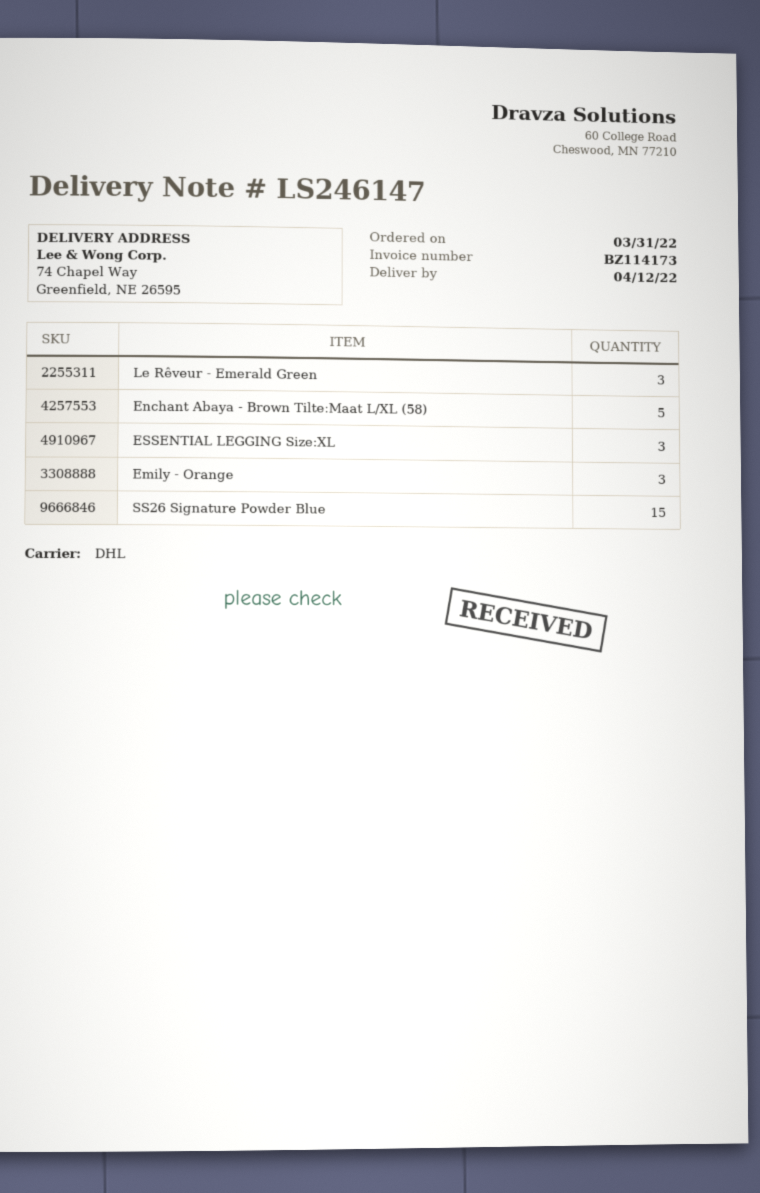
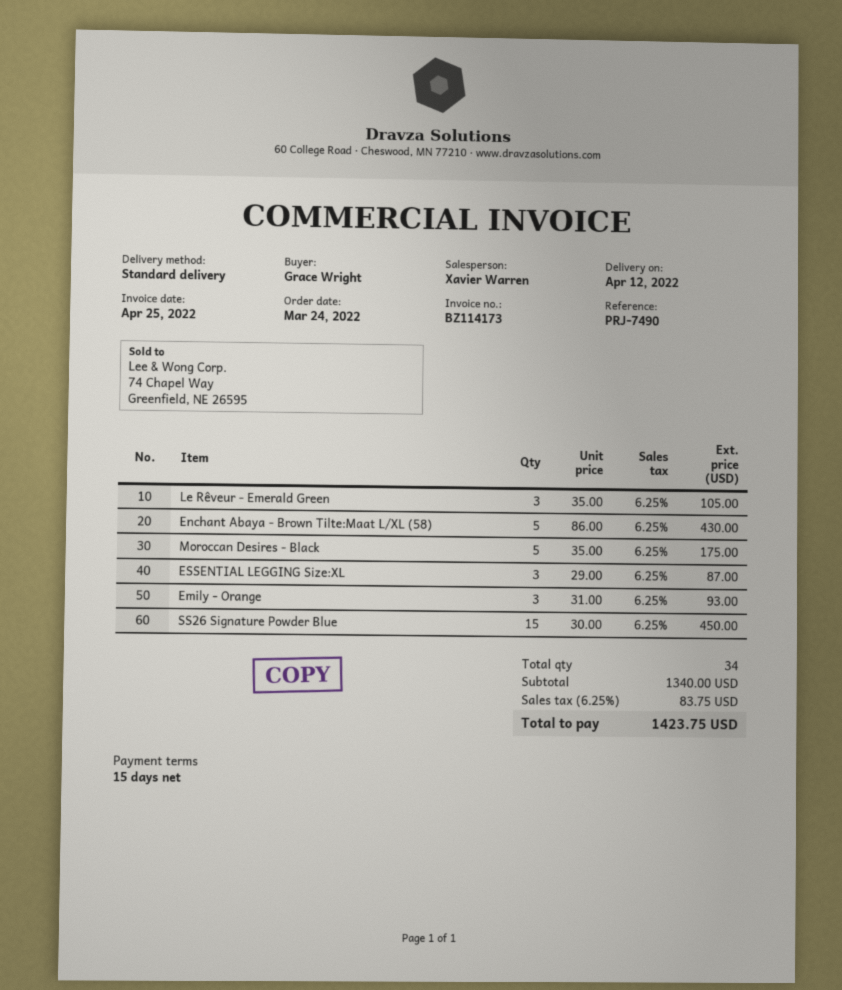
order date: 2022-03-31 -> 2022-03-24
shipping method: DHL -> standard
Moroccan Desires - Black: none -> 5

